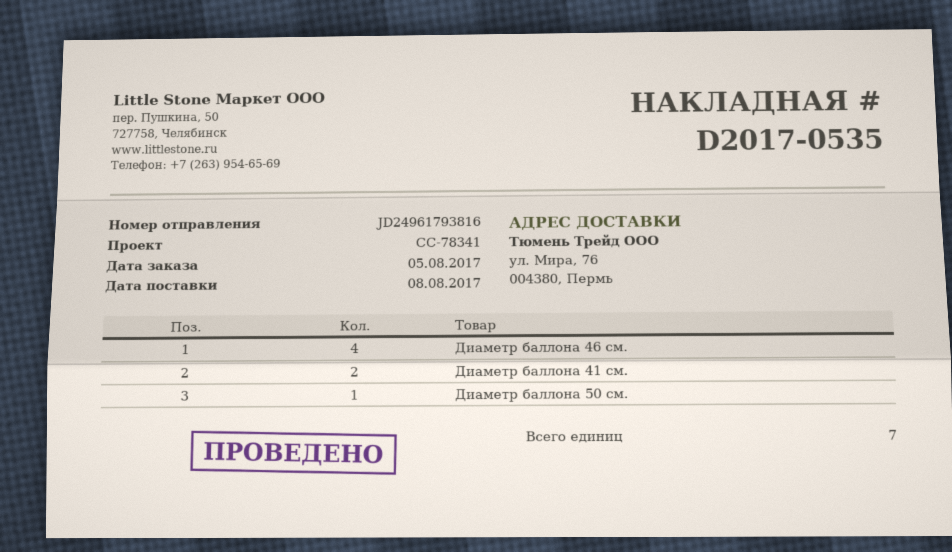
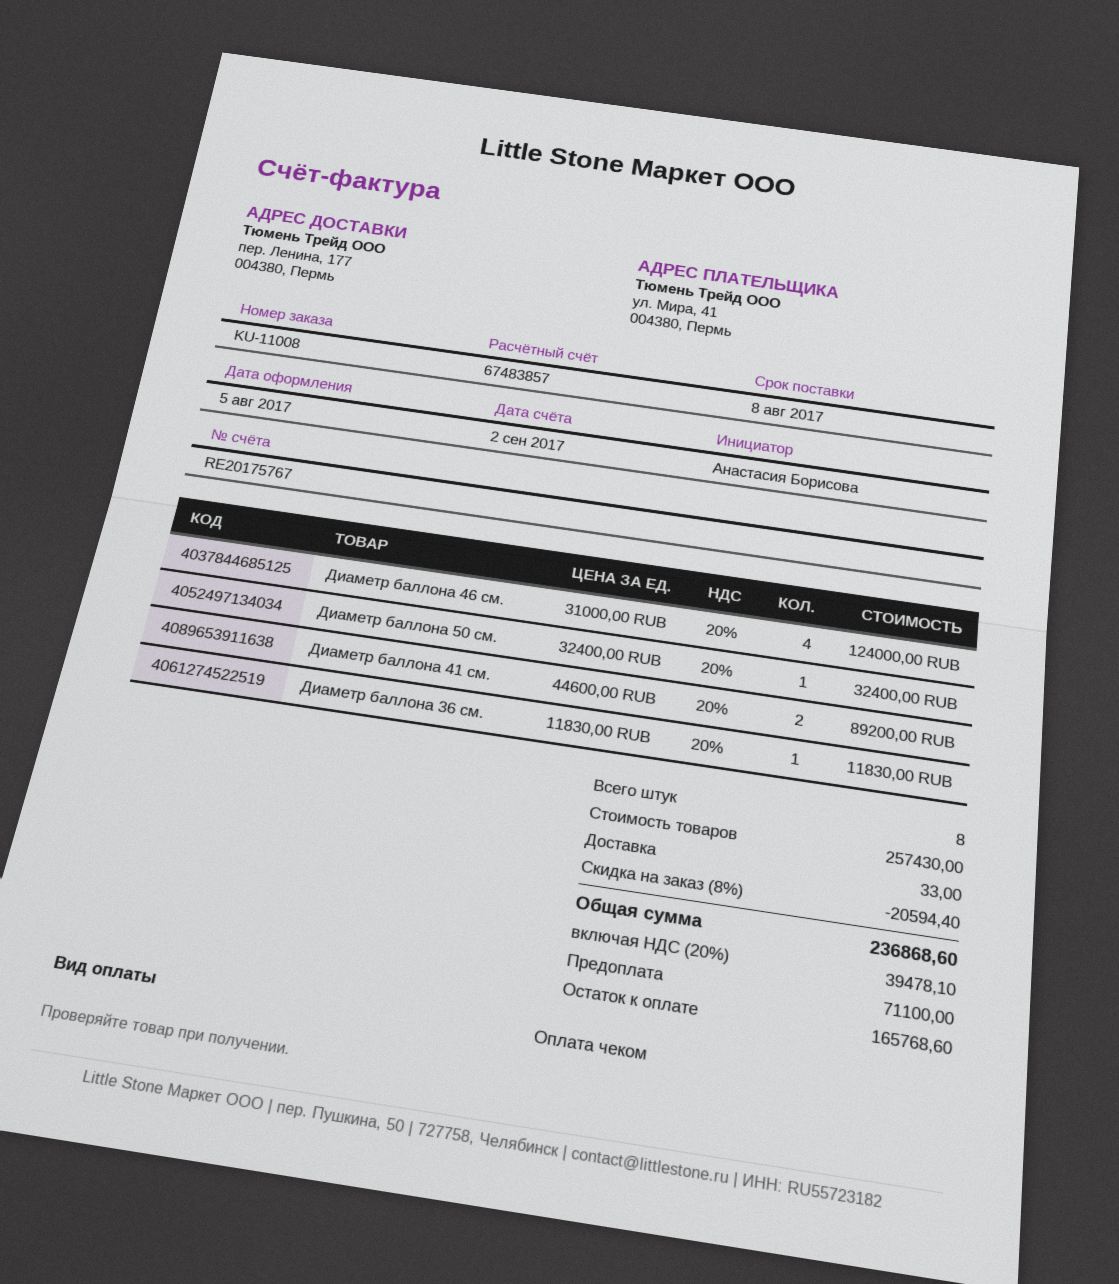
ship to: ул. Мира, 76, 004380, Пермь -> пер. Ленина, 177, 004380, Пермь
Диаметр баллона 36 см.: none -> 1
total quantity: 7 -> 8

